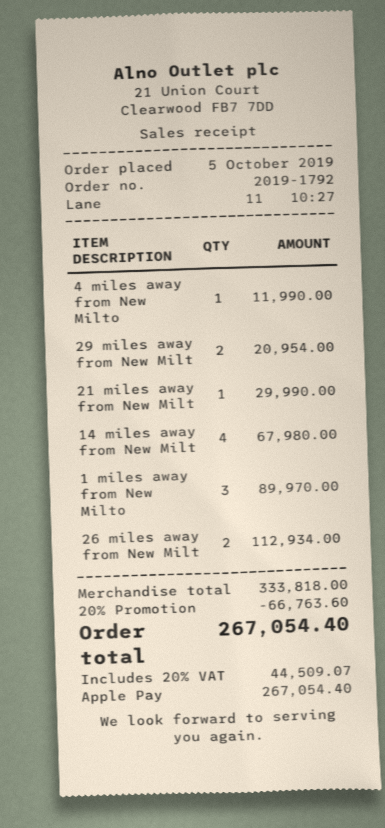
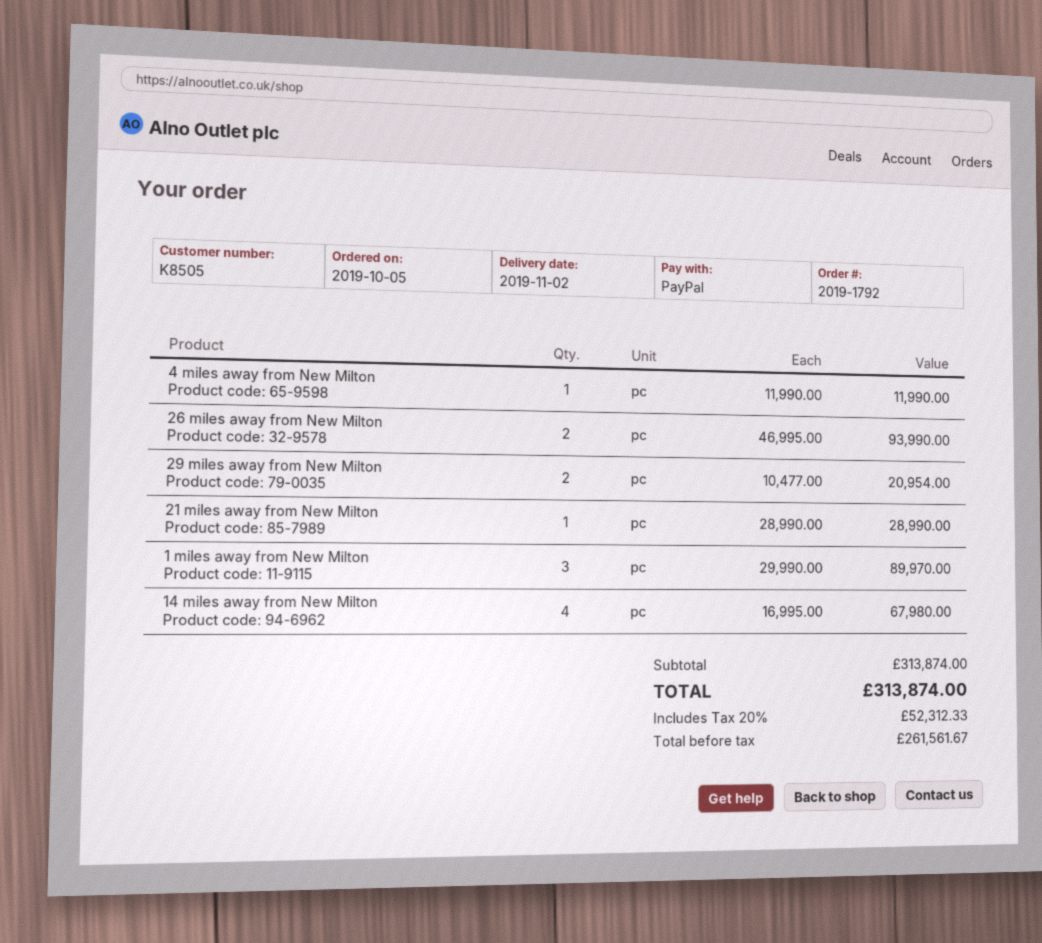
payment method: Apple Pay -> PayPal
21 miles away from New Milt: 1 for 29990.00 -> 1 for 28990.00
26 miles away from New Milt: 2 for 112934.00 -> 2 for 93990.00
subtotal: 333818.00 -> 313874.00
discount: 20% = 66763.60 -> none
tax: 20% = 44509.07 -> 20% = 52312.33
total: 267054.40 -> 313874.00

